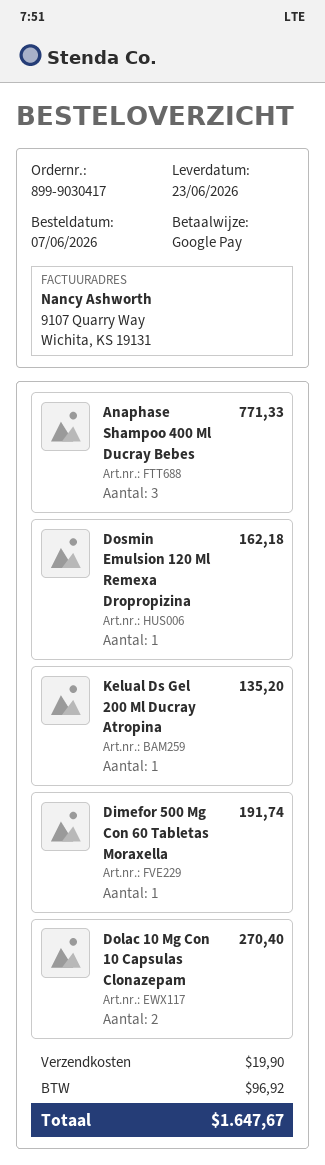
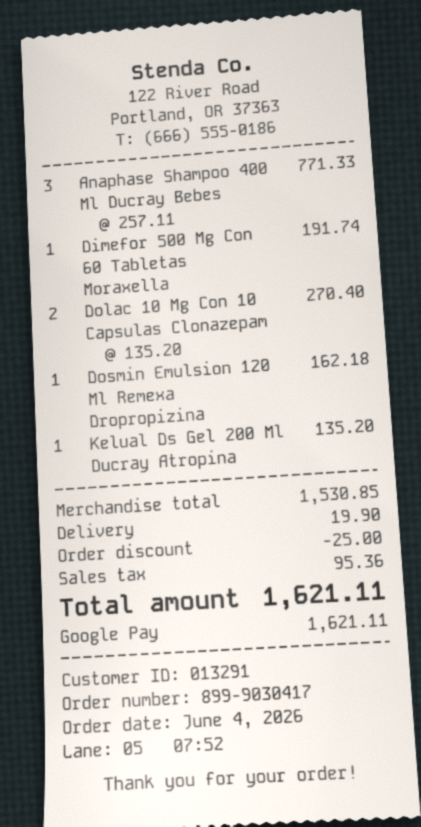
order date: 2026-06-07 -> 2026-06-04
discount: none -> 25.00
tax: 96.92 -> 95.36
total: 1647.67 -> 1621.11

